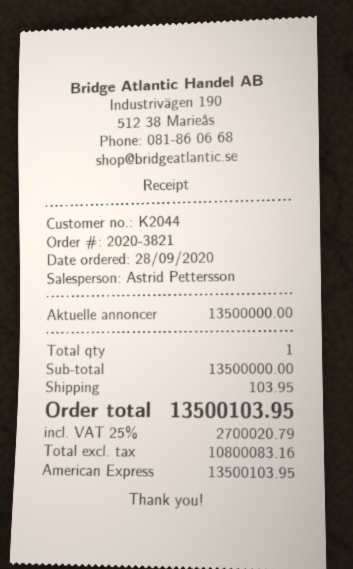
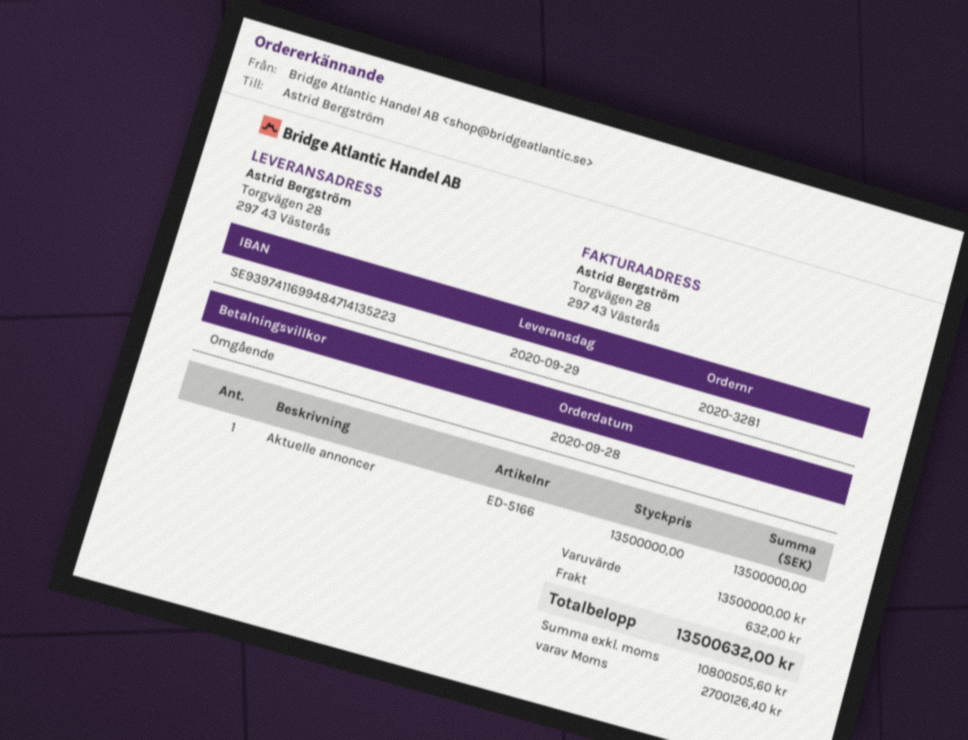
order number: 2020-3821 -> 2020-3281
shipping: 103.95 -> 632.00
net: 10800083.16 -> 10800505.60
tax: 2700020.79 -> 2700126.40
total: 13500103.95 -> 13500632.00

